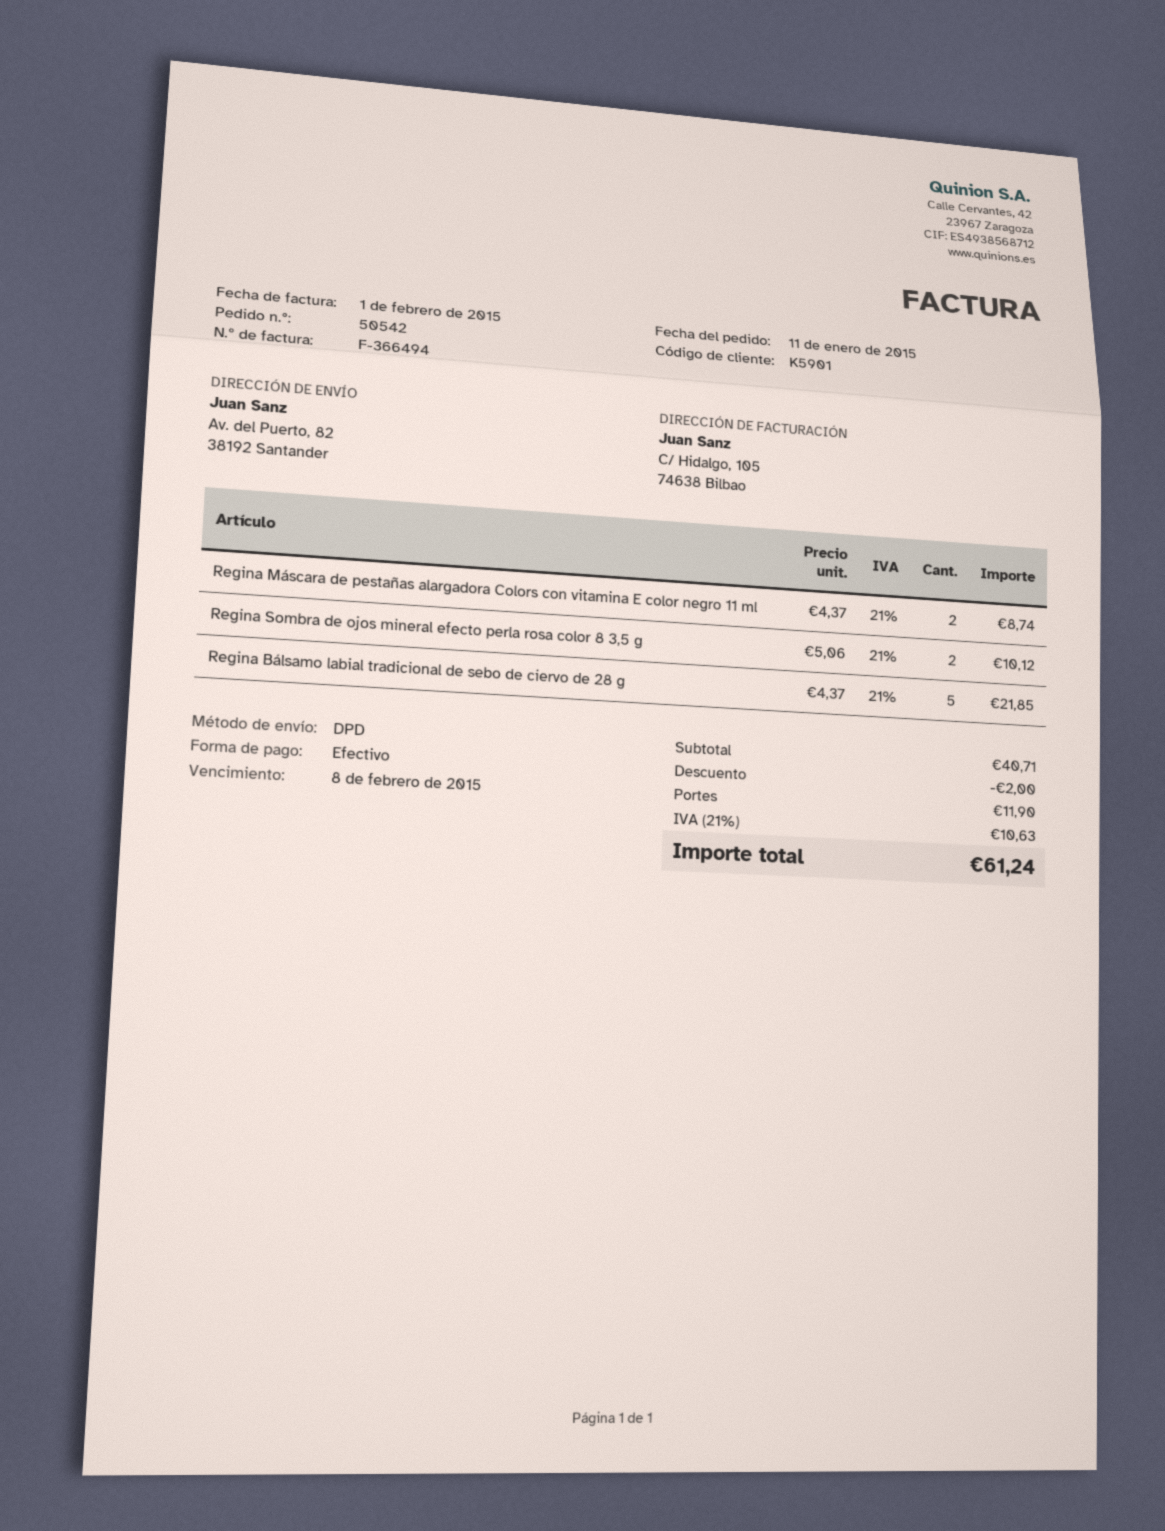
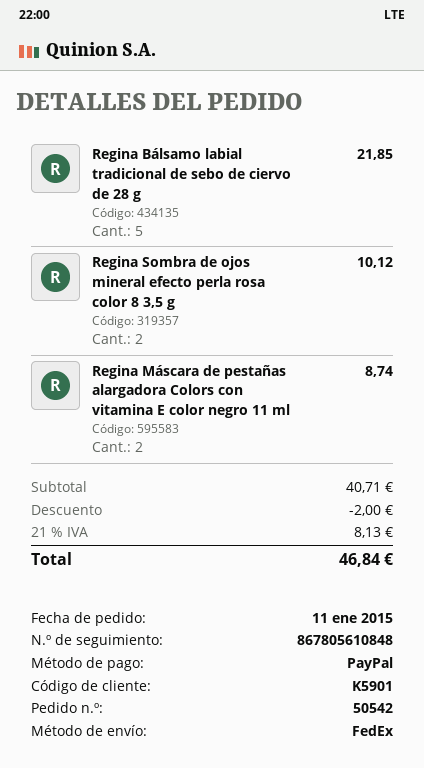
payment method: cash -> PayPal
shipping method: DPD -> FedEx
shipping: 11.90 -> none
tax: 21% = 10.63 -> 21% = 8.13
total: 61.24 -> 46.84

